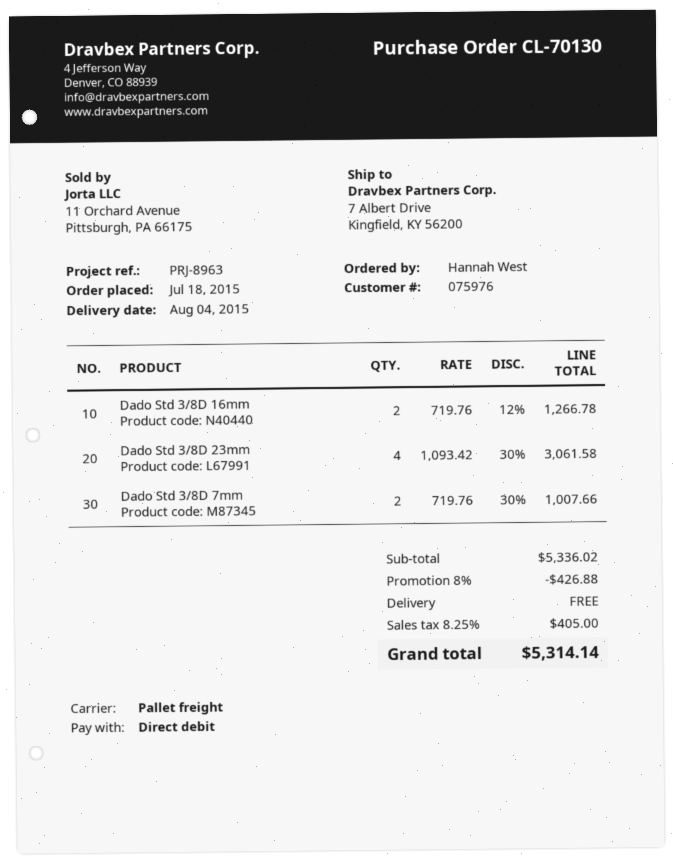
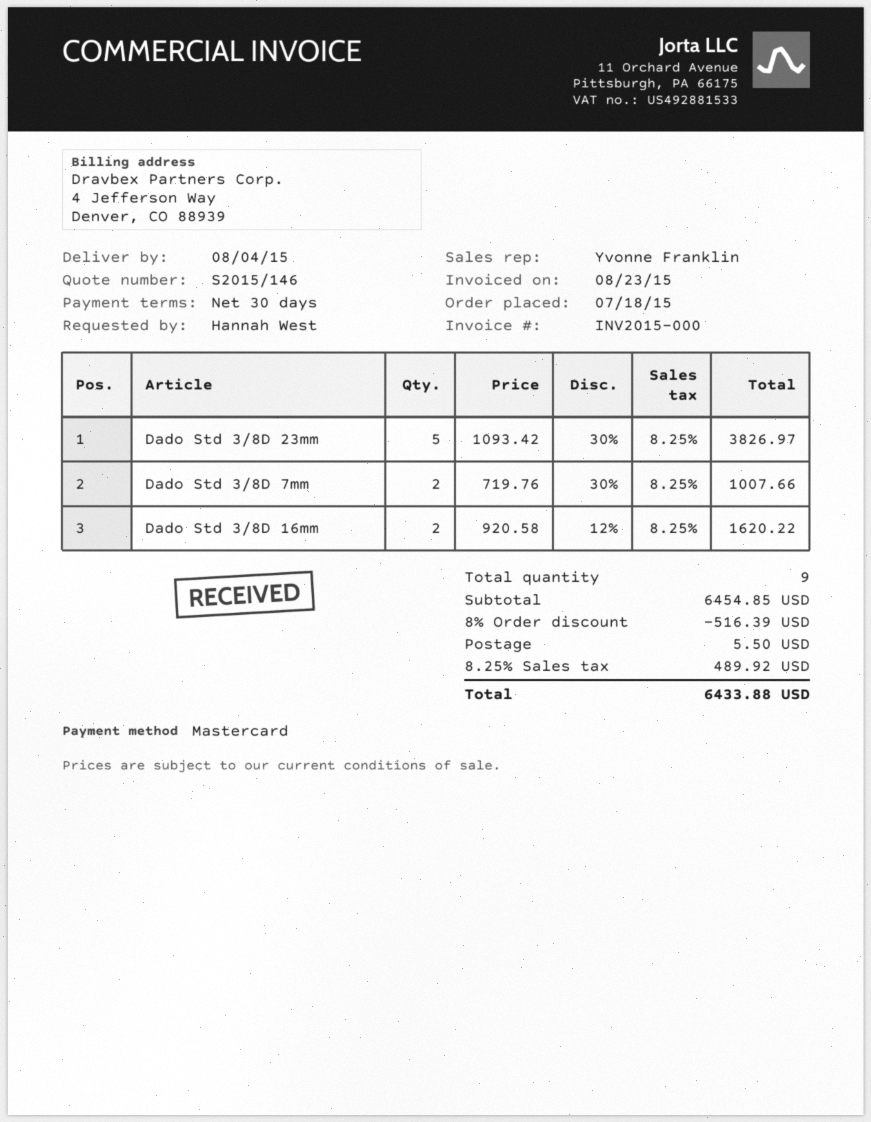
payment method: direct debit -> Mastercard
Dado Std 3/8D 16mm: 2 x 719.76 - 12% = 1266.78 -> 2 x 920.58 - 12% = 1620.22
Dado Std 3/8D 23mm: 4 x 1093.42 - 30% = 3061.58 -> 5 x 1093.42 - 30% = 3826.97
subtotal: 5336.02 -> 6454.85
discount: 8% = 426.88 -> 8% = 516.39
shipping: 0.00 -> 5.50
tax: 8.25% = 405.00 -> 8.25% = 489.92
total: 5314.14 -> 6433.88

